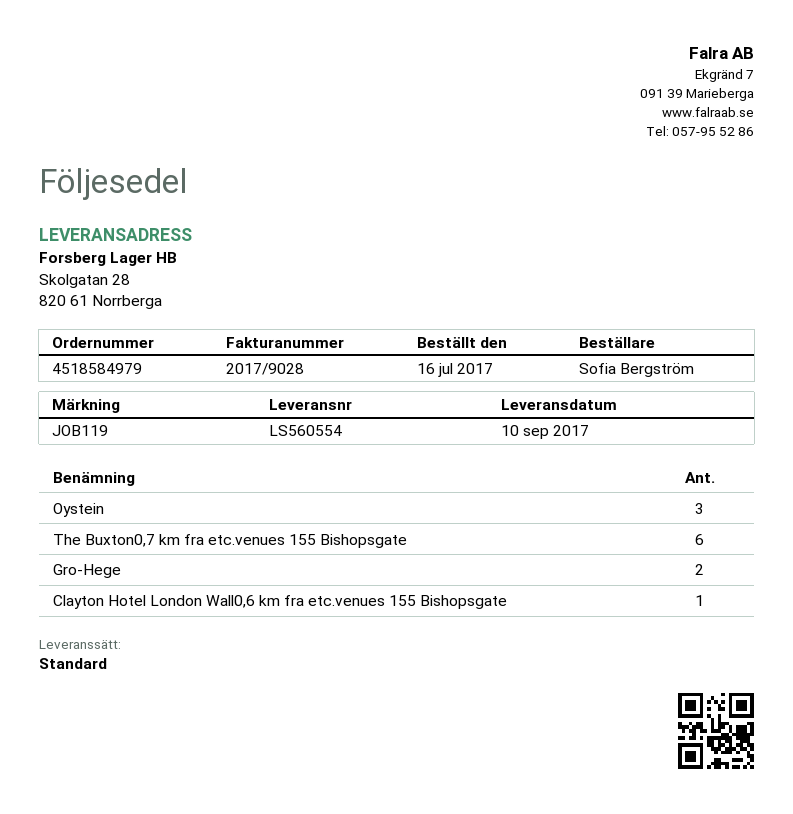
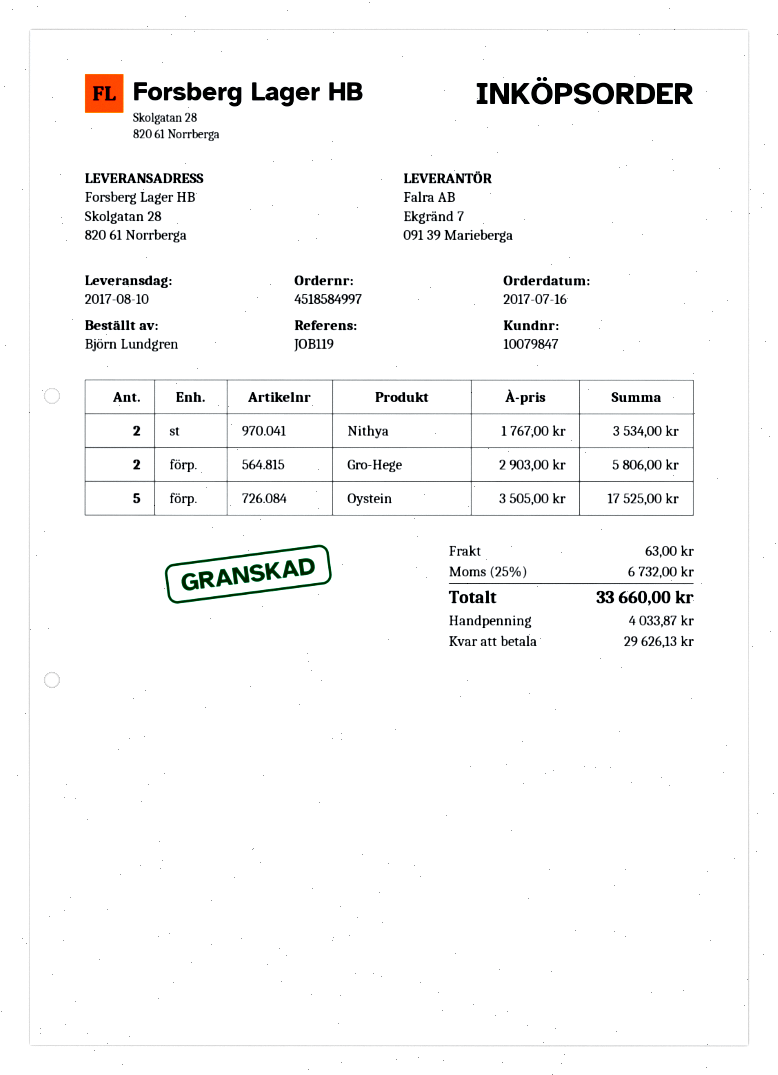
order number: 4518584979 -> 4518584997
delivery date: 2017-09-10 -> 2017-08-10
ordered by: Sofia Bergström -> Björn Lundgren
Oystein: 3 -> 5
The Buxton0,7 km fra etc.venues 155 Bishopsgate: 6 -> none
Clayton Hotel London Wall0,6 km fra etc.venues 155 Bishopsgate: 1 -> none
Nithya: none -> 2

